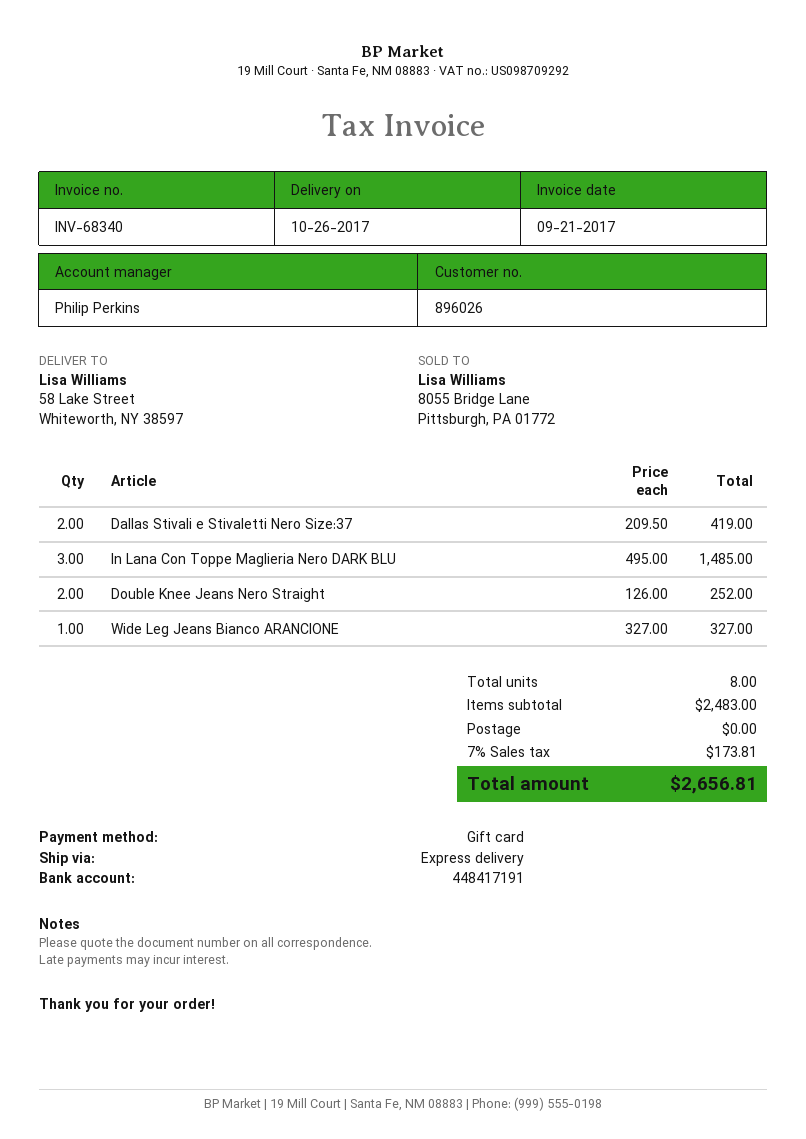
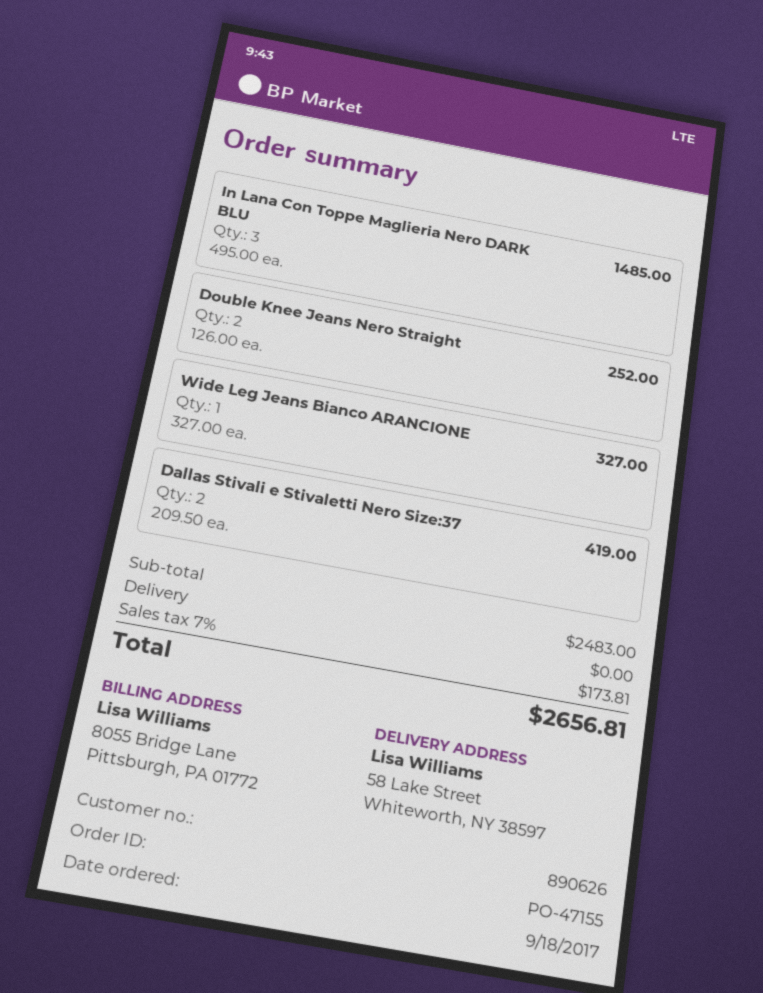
customer number: 896026 -> 890626

